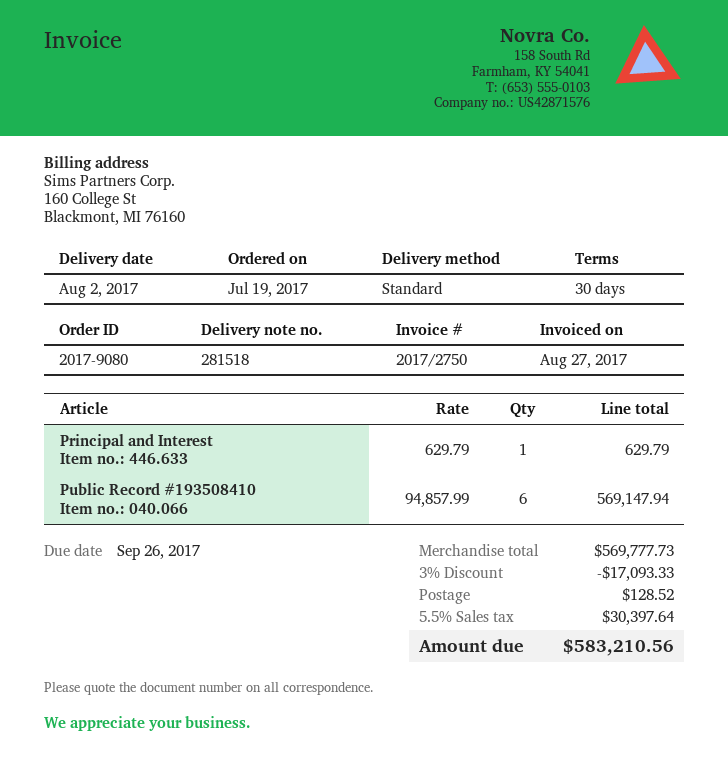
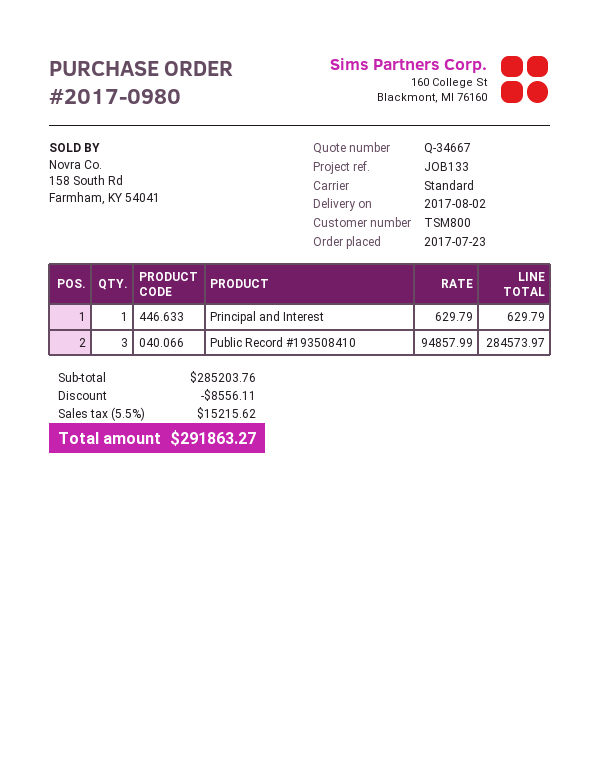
order number: 2017-9080 -> 2017-0980
order date: 2017-07-19 -> 2017-07-23
Public Record #193508410: 6 x 94857.99 = 569147.94 -> 3 x 94857.99 = 284573.97
subtotal: 569777.73 -> 285203.76
discount: 17093.33 -> 8556.11
shipping: 128.52 -> none
tax: 5.5% = 30397.64 -> 5.5% = 15215.62
total: 583210.56 -> 291863.27

